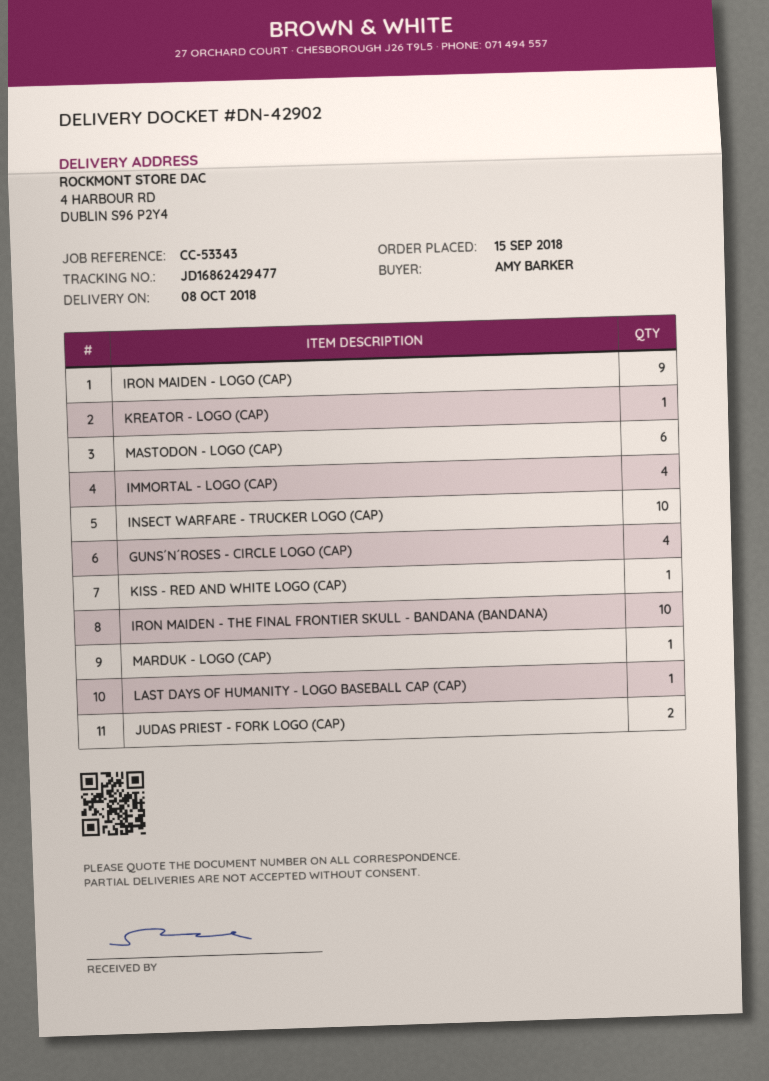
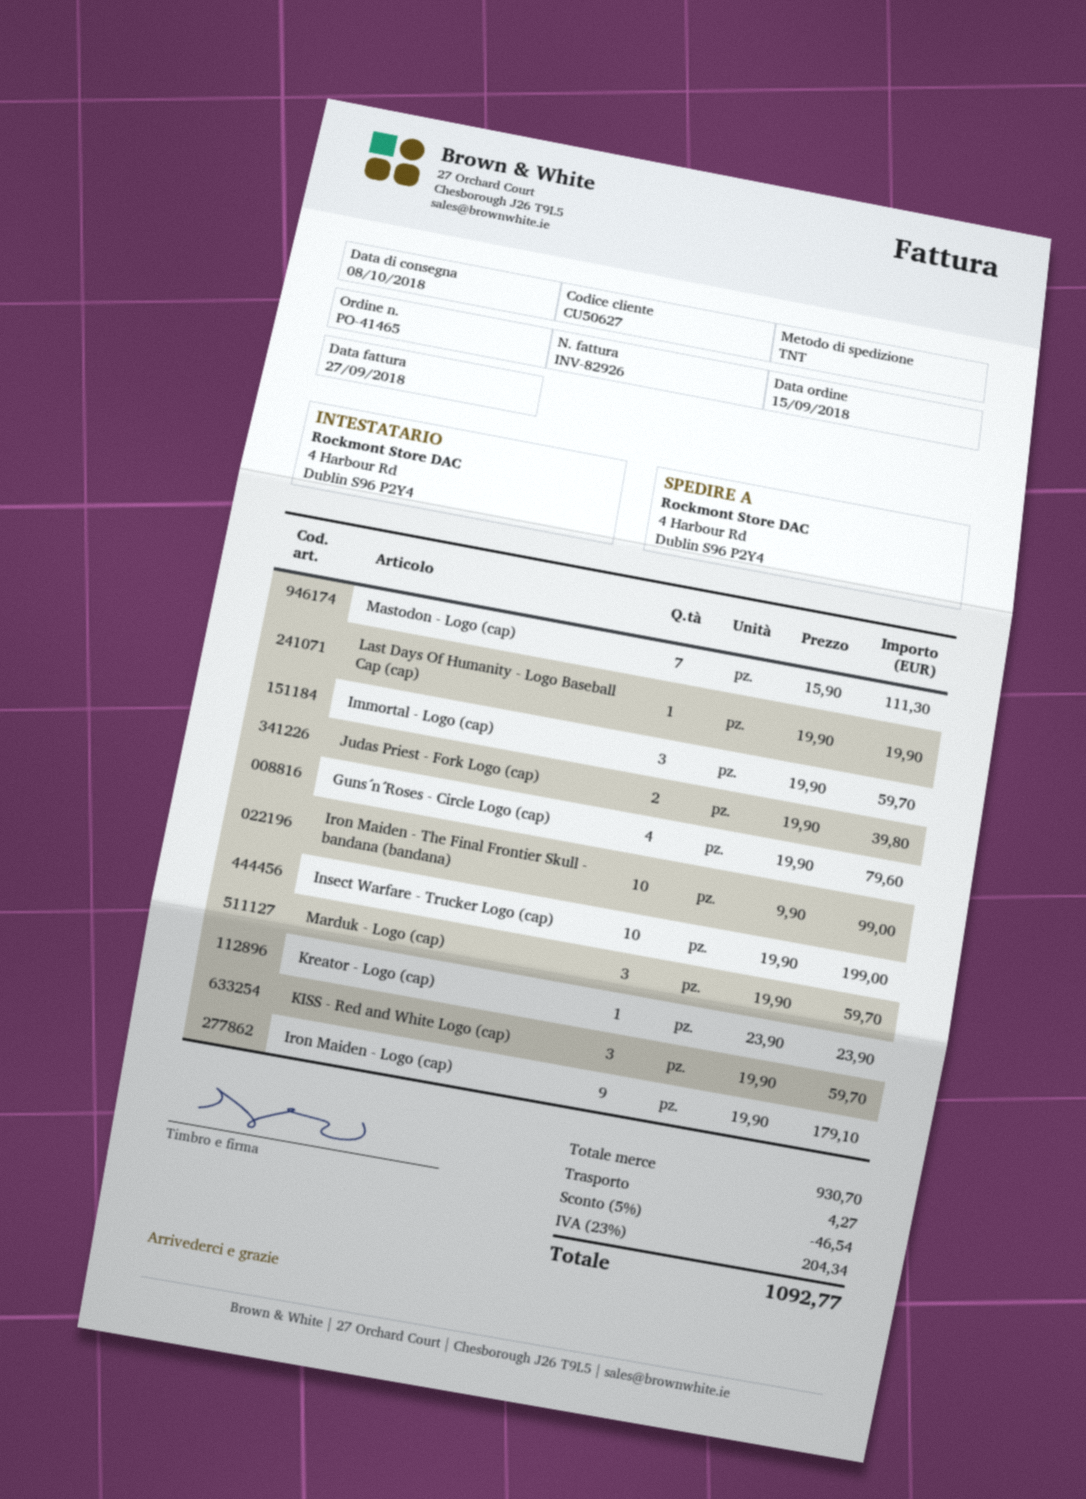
MASTODON - LOGO (CAP): 6 -> 7
IMMORTAL - LOGO (CAP): 4 -> 3
KISS - RED AND WHITE LOGO (CAP): 1 -> 3
MARDUK - LOGO (CAP): 1 -> 3

